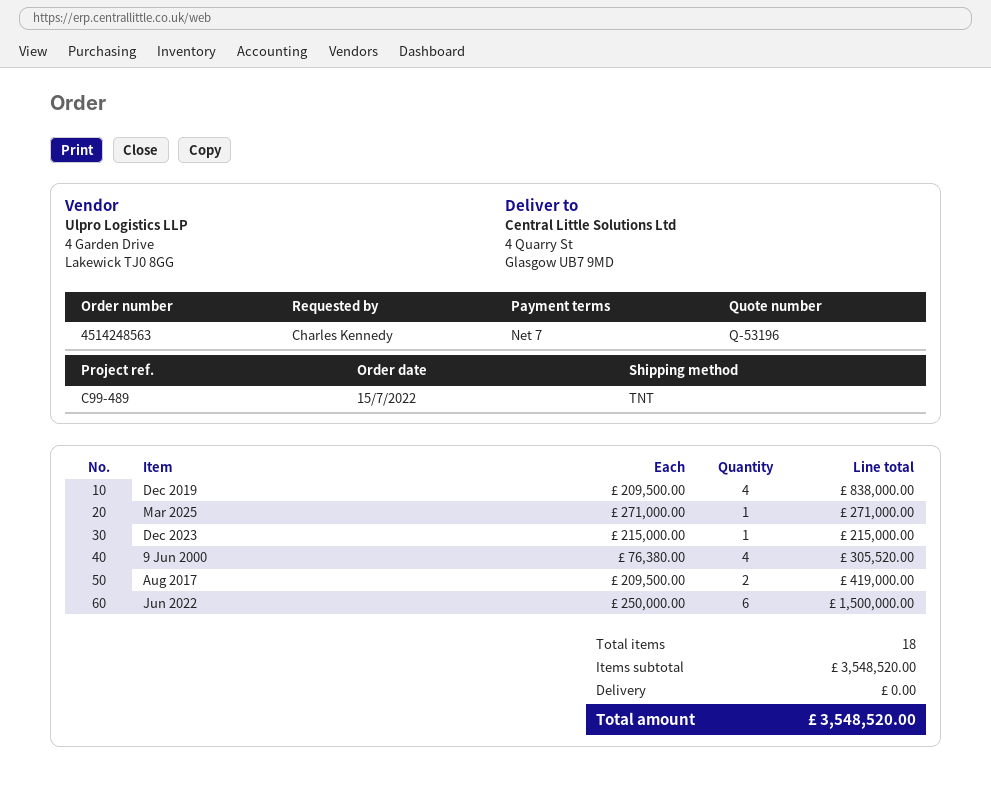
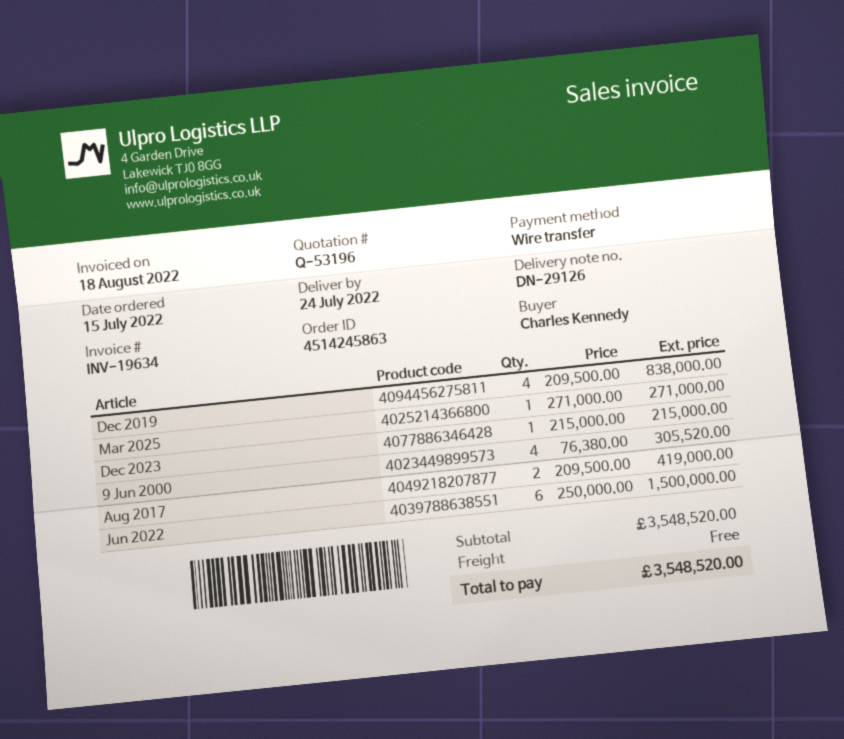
order number: 4514248563 -> 4514245863

